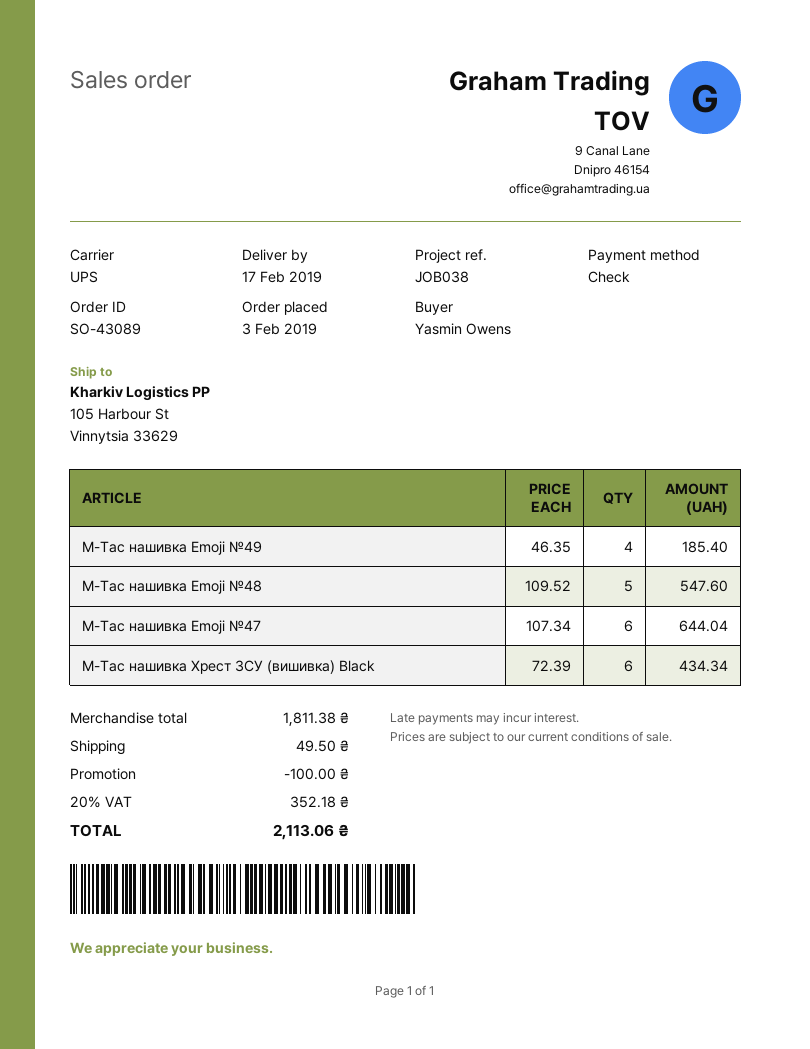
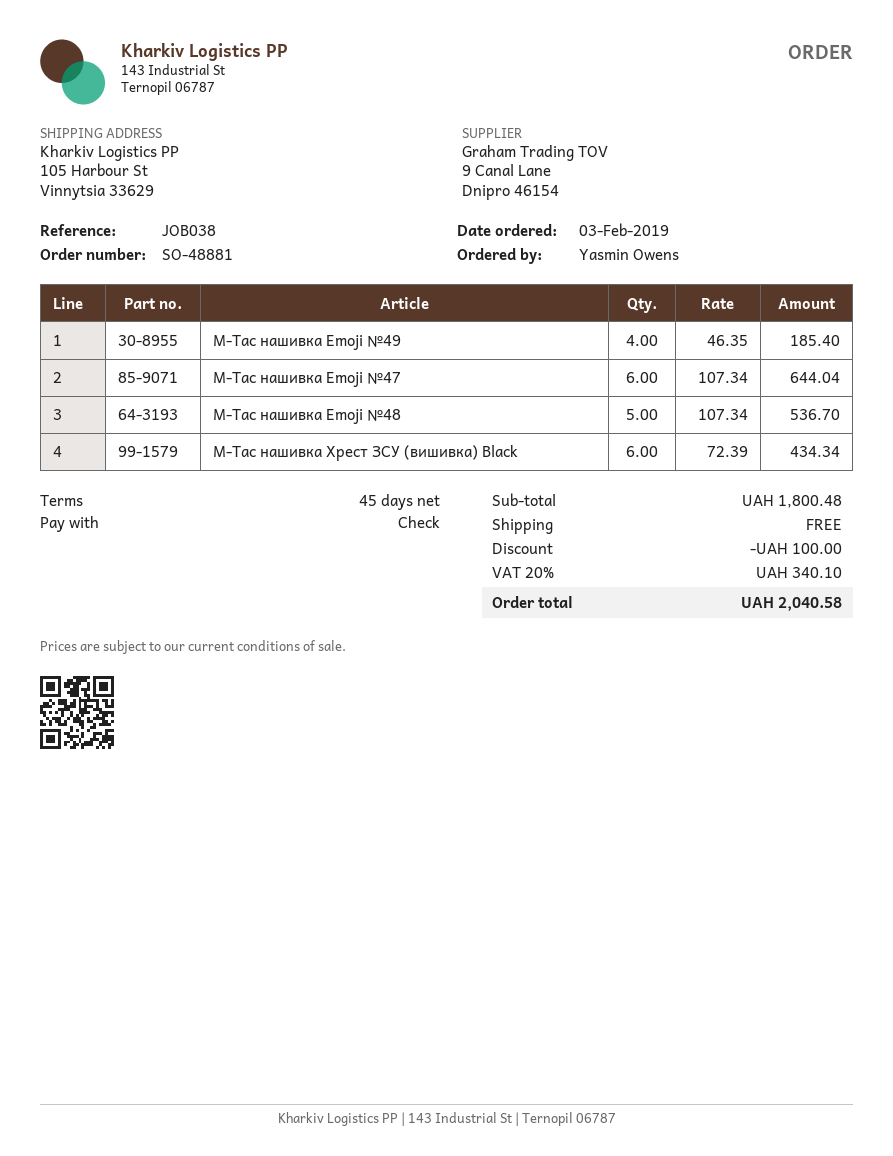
order number: SO-43089 -> SO-48881
M-Tac нашивка Emoji №48: 5 x 109.52 = 547.60 -> 5 x 107.34 = 536.70
subtotal: 1811.38 -> 1800.48
shipping: 49.50 -> 0.00
tax: 20% = 352.18 -> 20% = 340.10
total: 2113.06 -> 2040.58

